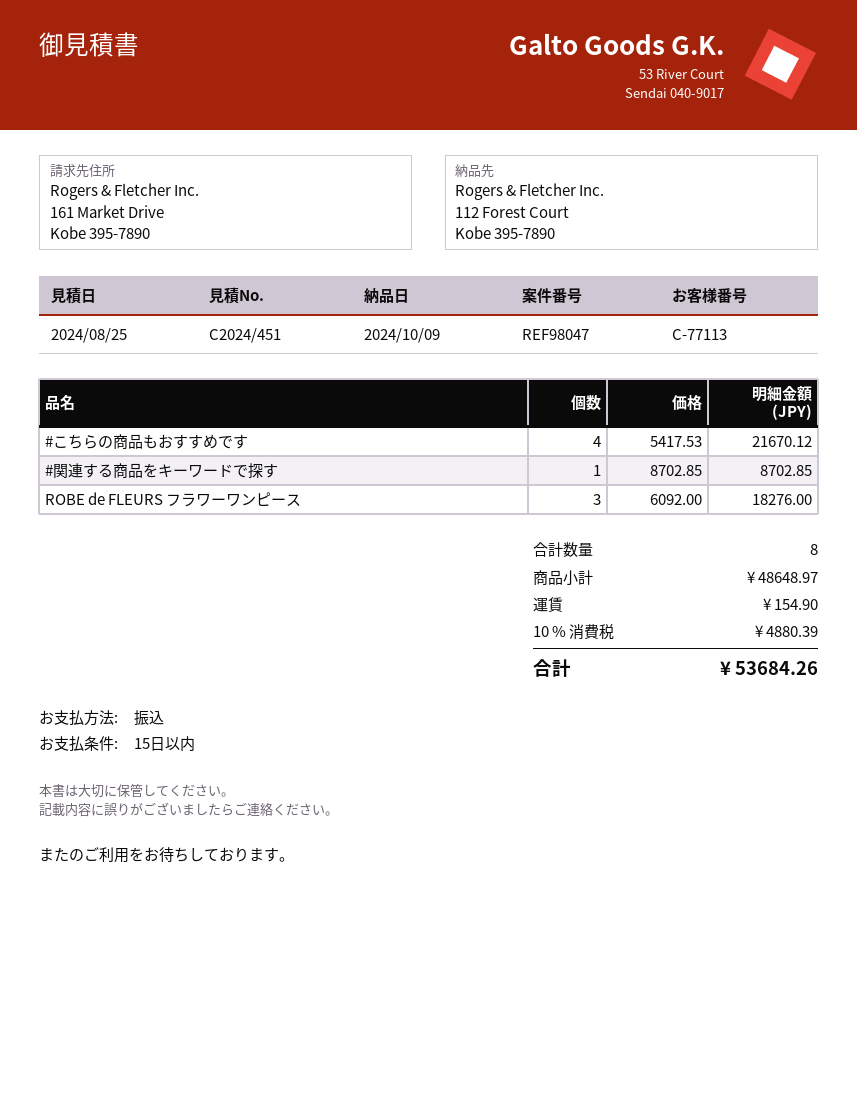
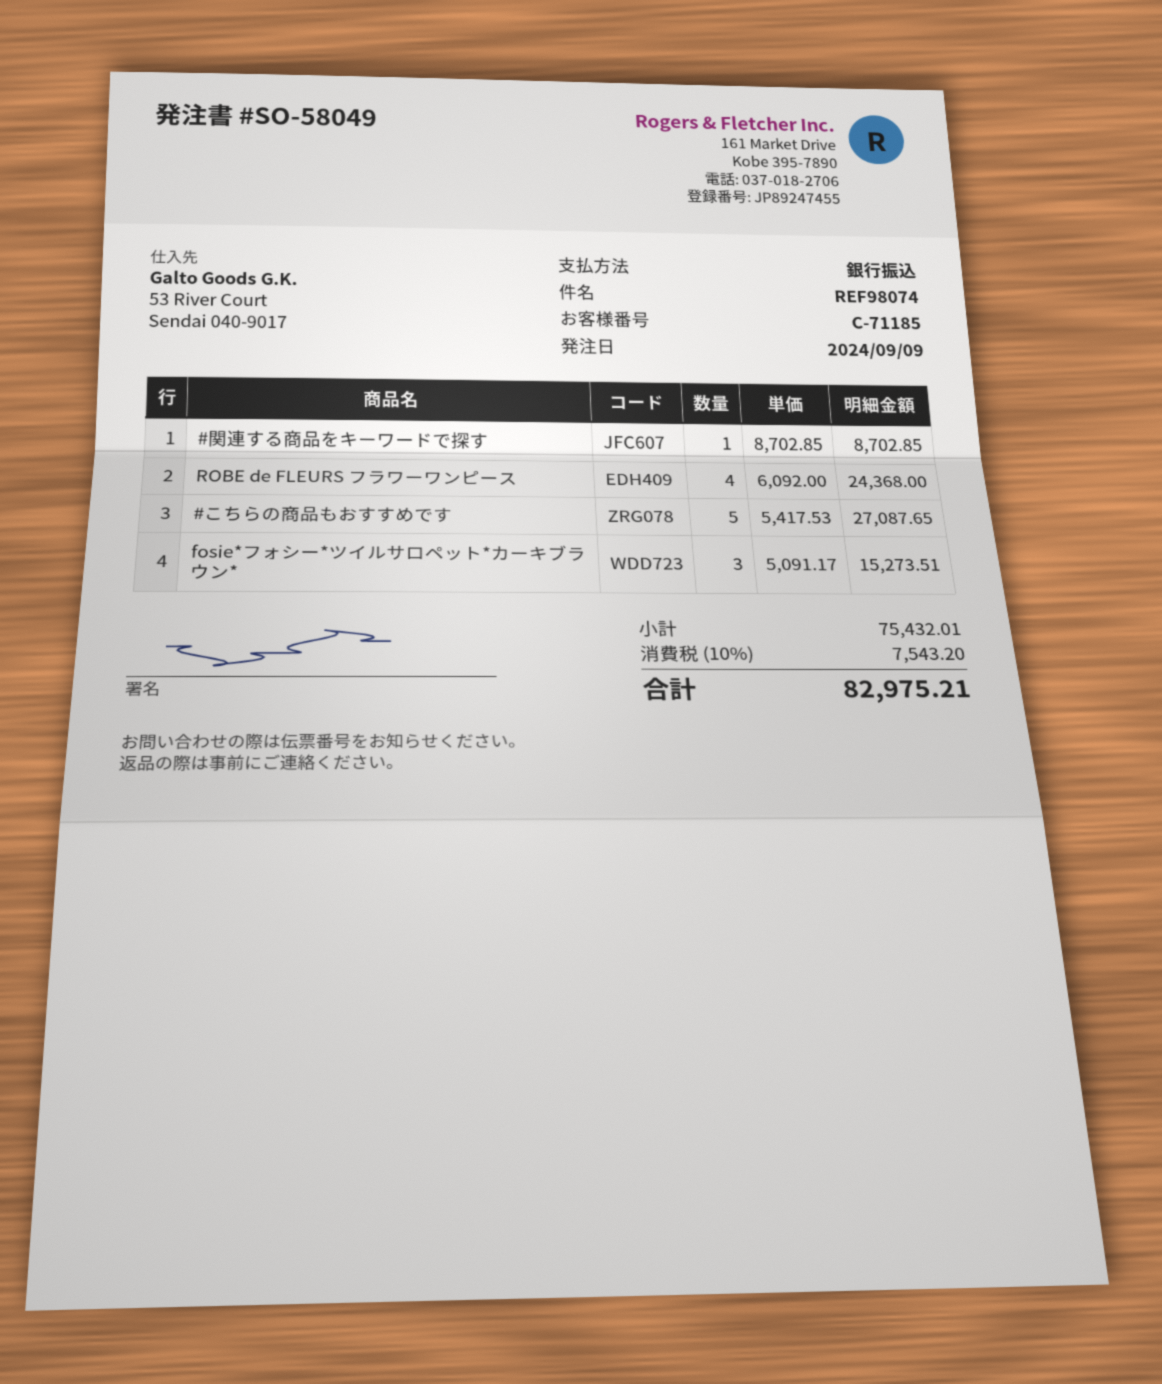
customer number: C-77113 -> C-71185
reference: REF98047 -> REF98074
#こちらの商品もおすすめです: 4 x 5417.53 = 21670.12 -> 5 x 5417.53 = 27087.65
ROBE de FLEURS フラワーワンピース: 3 x 6092.00 = 18276.00 -> 4 x 6092.00 = 24368.00
fosie*フォシー*ツイルサロペット*カーキブラウン*: none -> 3 x 5091.17 = 15273.51
subtotal: 48648.97 -> 75432.01
shipping: 154.90 -> none
tax: 10% = 4880.39 -> 10% = 7543.20
total: 53684.26 -> 82975.21

